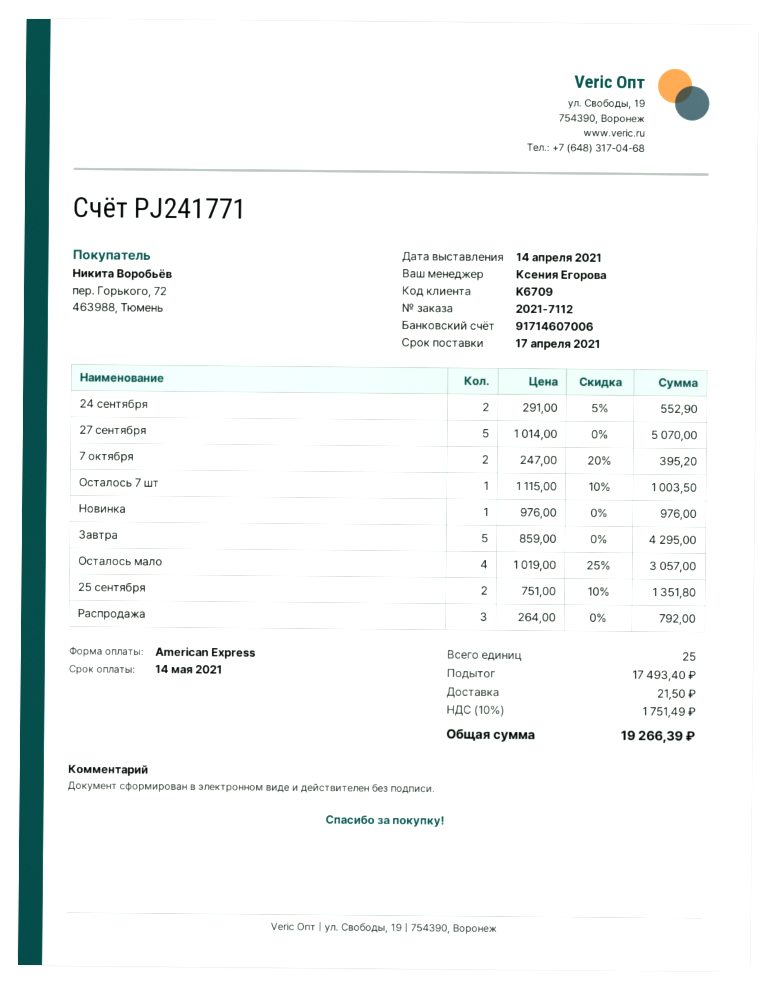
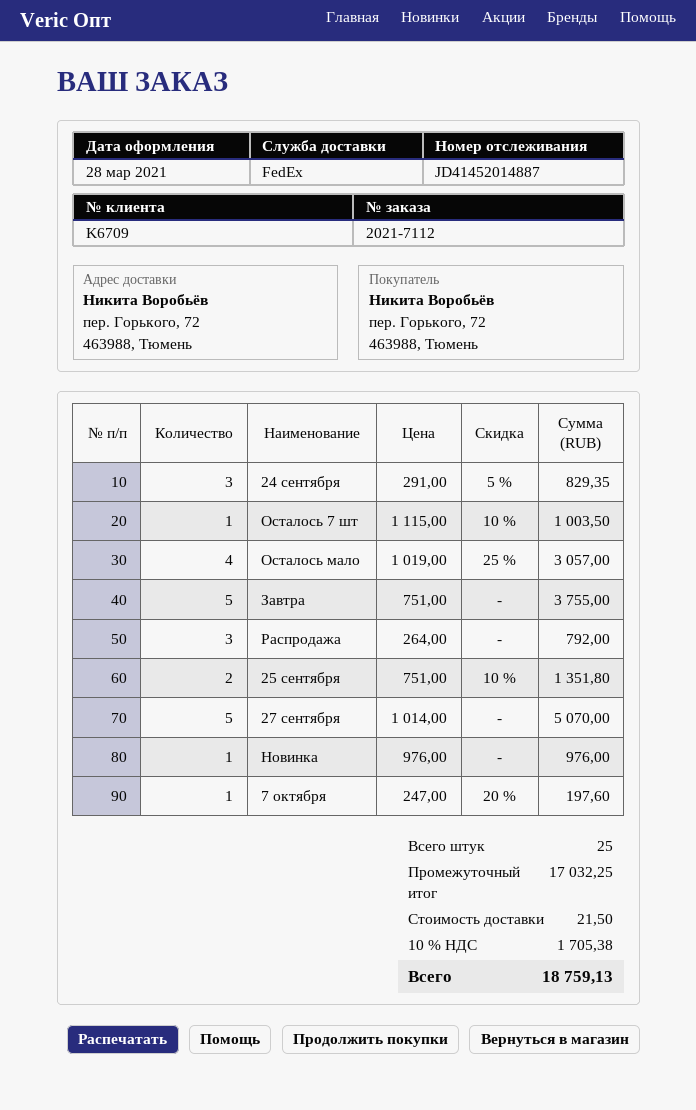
24 сентября: 2 x 291.00 - 5% = 552.90 -> 3 x 291.00 - 5% = 829.35
7 октября: 2 x 247.00 - 20% = 395.20 -> 1 x 247.00 - 20% = 197.60
Завтра: 5 x 859.00 = 4295.00 -> 5 x 751.00 = 3755.00
subtotal: 17493.40 -> 17032.25
tax: 10% = 1751.49 -> 10% = 1705.38
total: 19266.39 -> 18759.13

